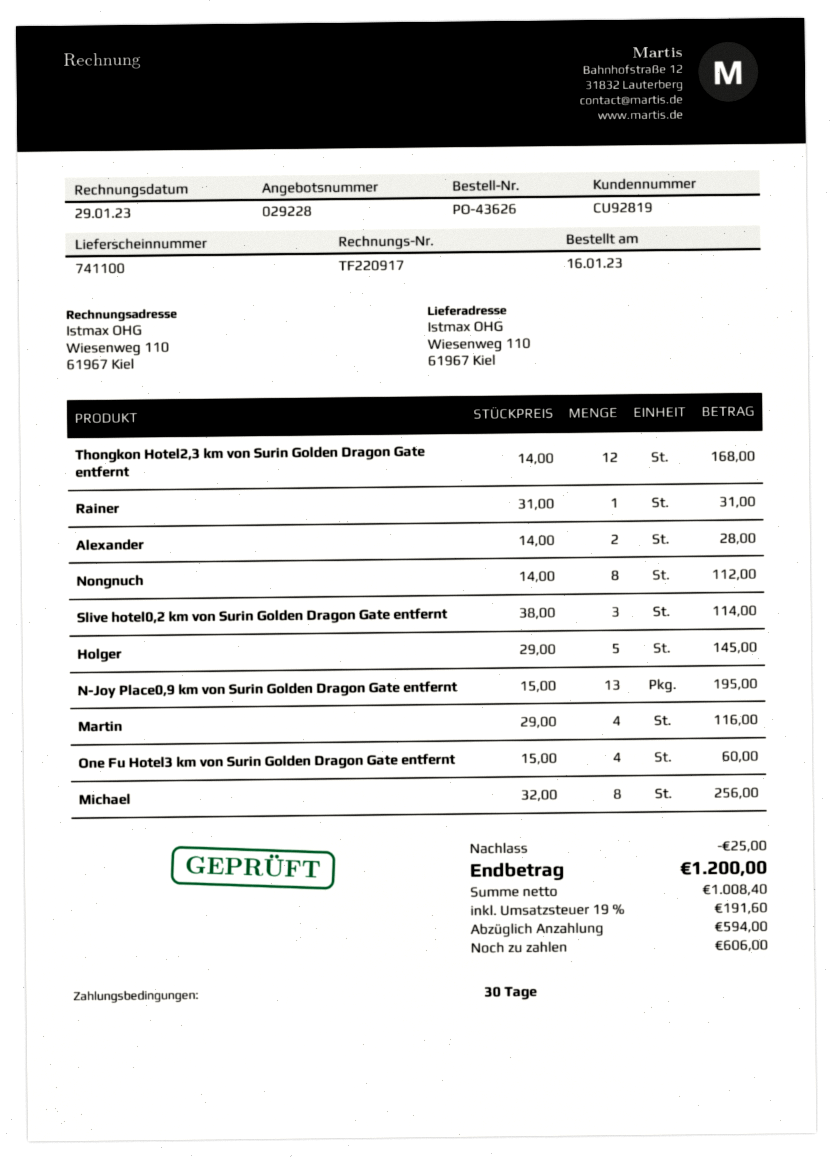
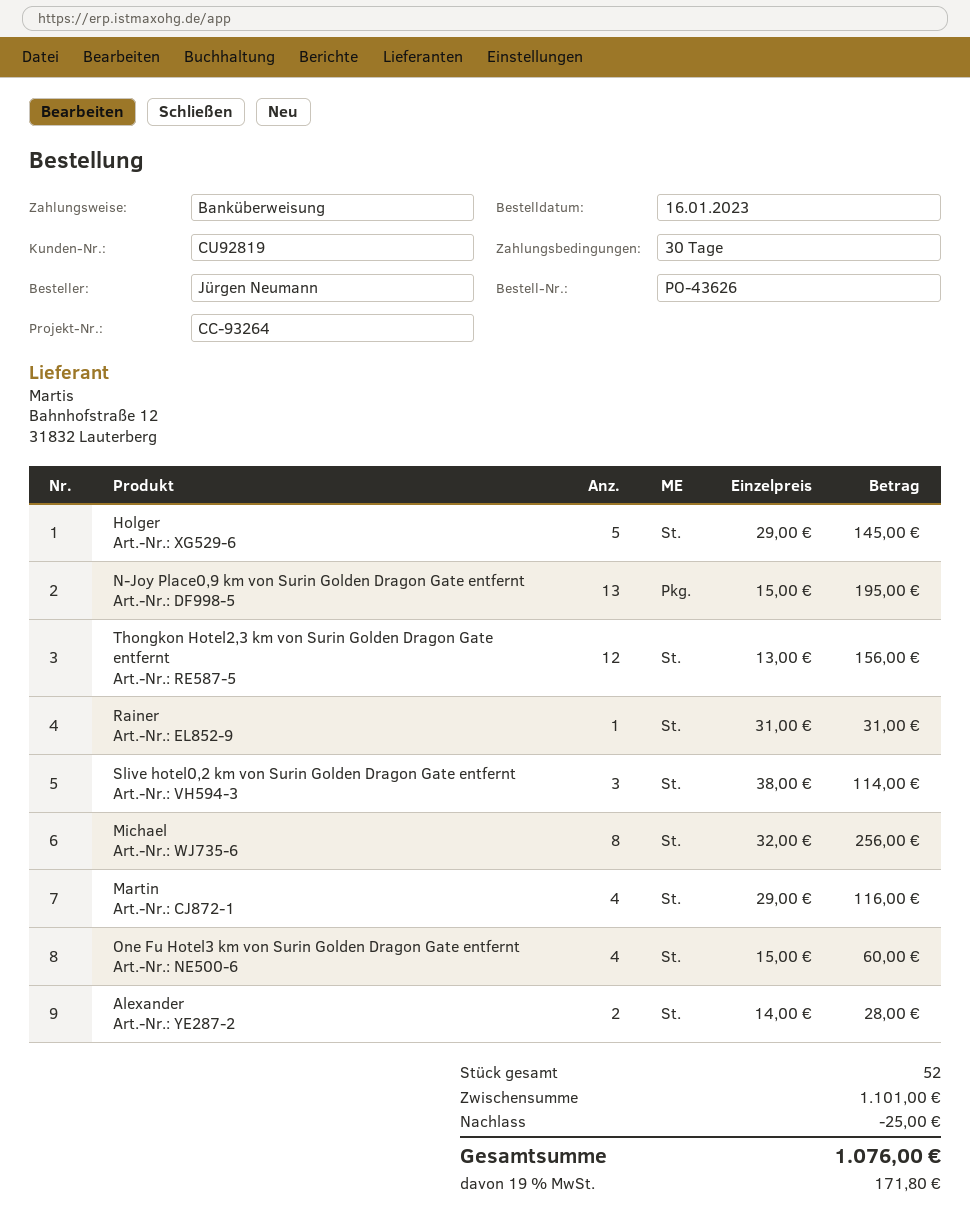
Thongkon Hotel2,3 km von Surin Golden Dragon Gate entfernt: 12 x 14.00 = 168.00 -> 12 x 13.00 = 156.00
Nongnuch: 8 x 14.00 = 112.00 -> none
tax: 19% = 191.60 -> 19% = 171.80
total: 1200.00 -> 1076.00

